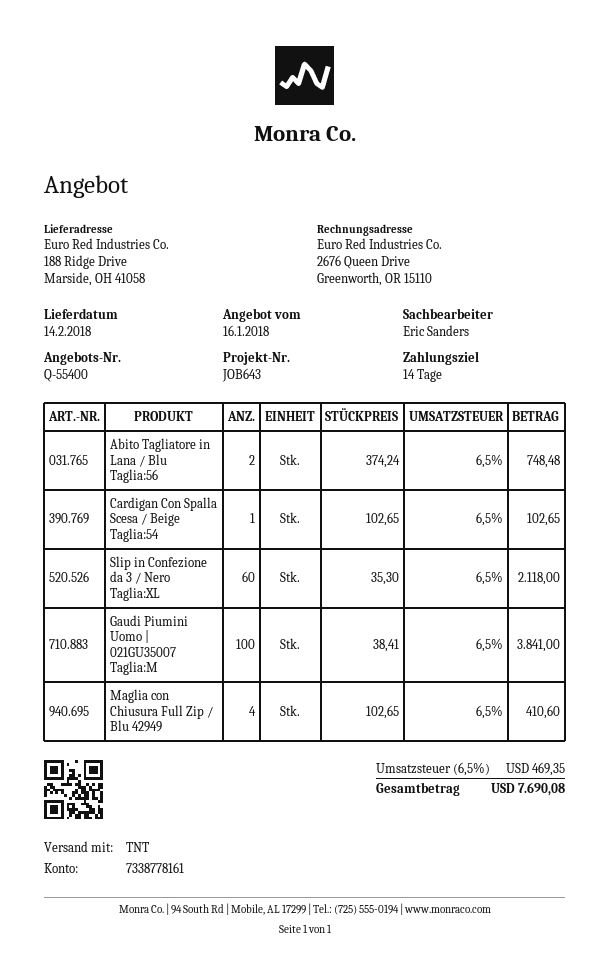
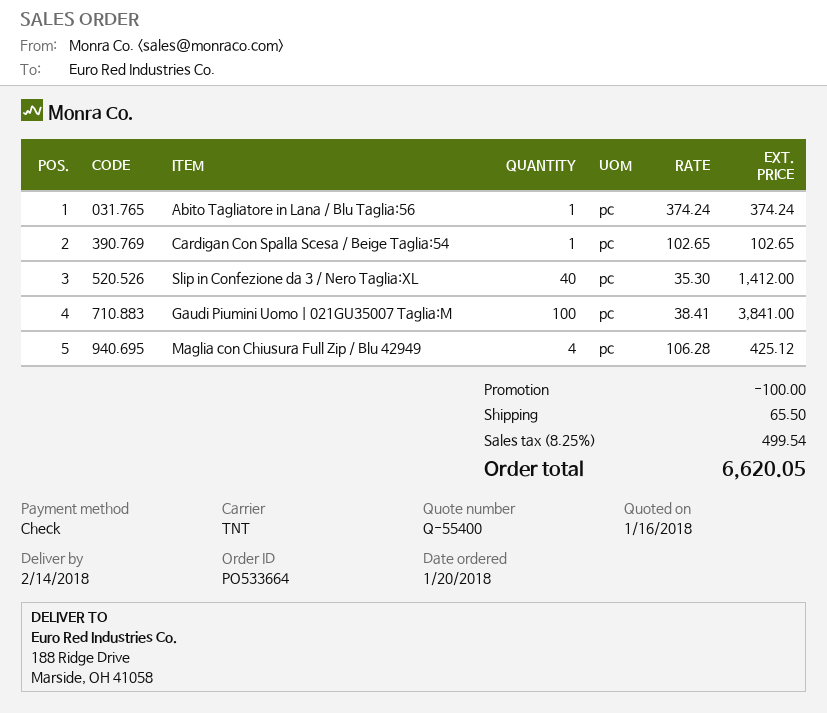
Abito Tagliatore in Lana / Blu Taglia:56: 2 x 374.24 = 748.48 -> 1 x 374.24 = 374.24
Slip in Confezione da 3 / Nero Taglia:XL: 60 x 35.30 = 2118.00 -> 40 x 35.30 = 1412.00
Maglia con Chiusura Full Zip / Blu 42949: 4 x 102.65 = 410.60 -> 4 x 106.28 = 425.12
discount: none -> 100.00
shipping: none -> 65.50
tax: 6.5% = 469.35 -> 8.25% = 499.54
total: 7690.08 -> 6620.05

